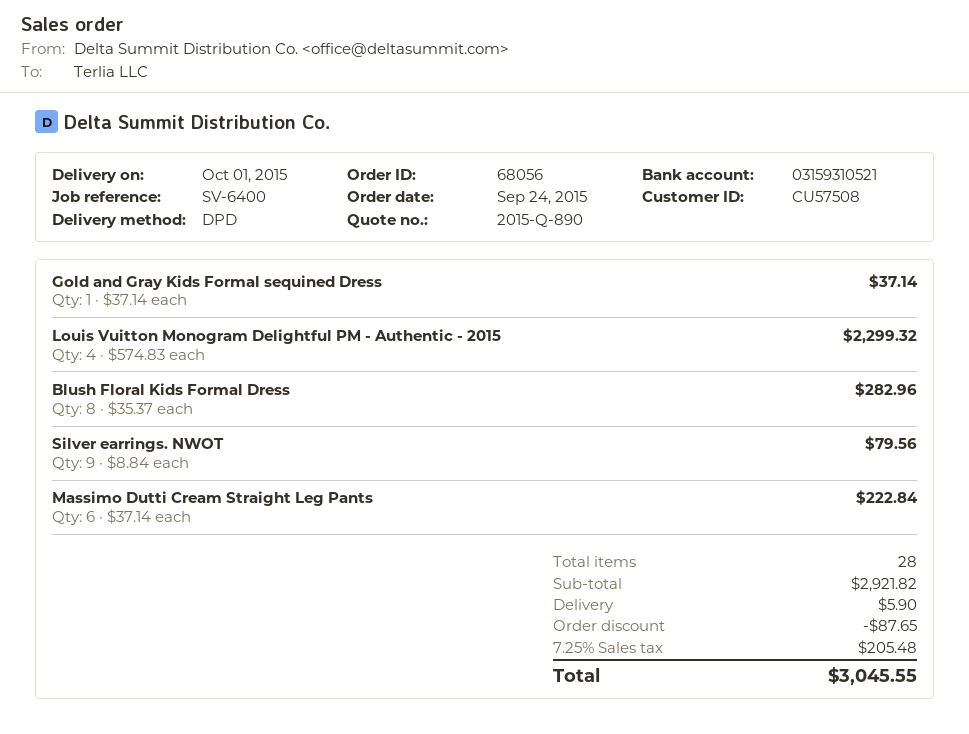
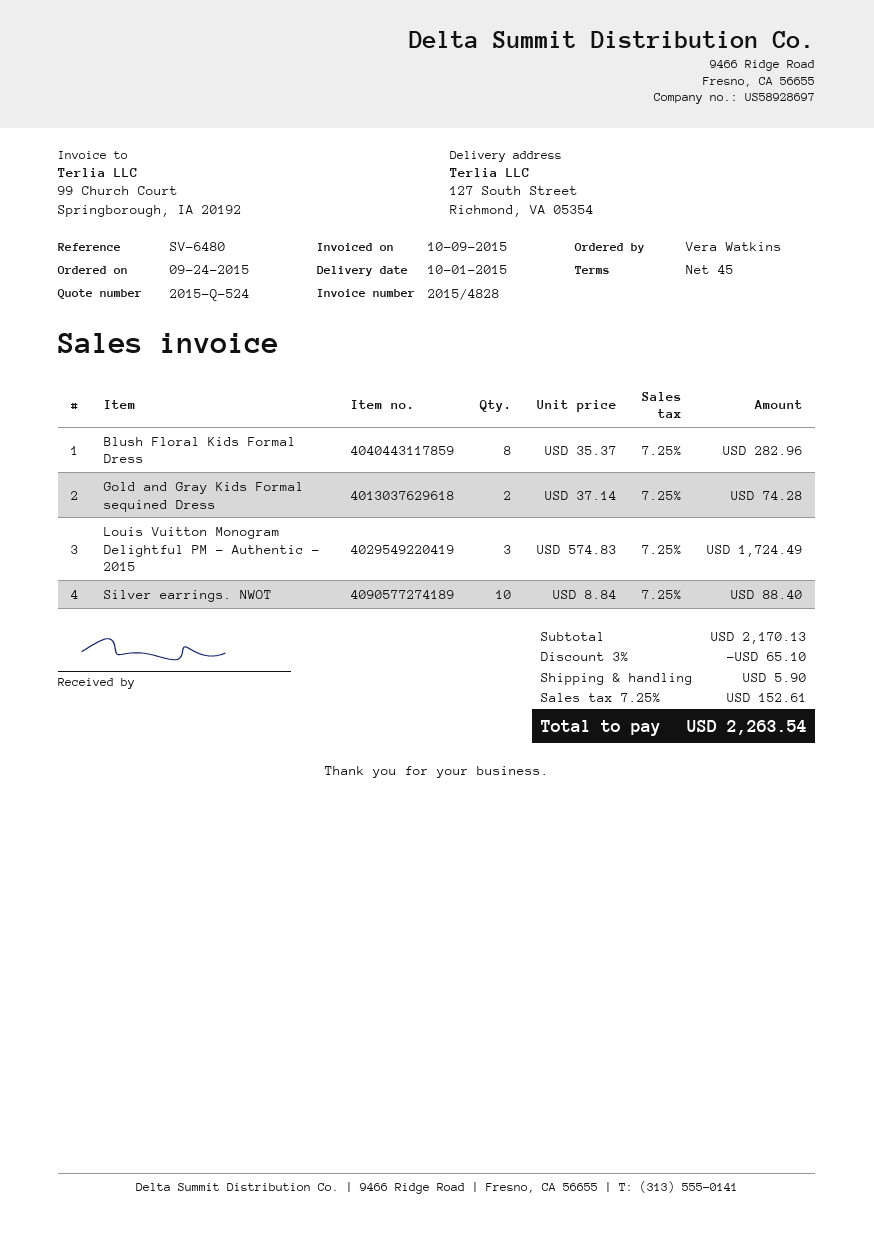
quote number: 2015-Q-890 -> 2015-Q-524
reference: SV-6400 -> SV-6480
Gold and Gray Kids Formal sequined Dress: 1 x 37.14 = 37.14 -> 2 x 37.14 = 74.28
Louis Vuitton Monogram Delightful PM - Authentic - 2015: 4 x 574.83 = 2299.32 -> 3 x 574.83 = 1724.49
Silver earrings. NWOT: 9 x 8.84 = 79.56 -> 10 x 8.84 = 88.40
Massimo Dutti Cream Straight Leg Pants: 6 x 37.14 = 222.84 -> none
subtotal: 2921.82 -> 2170.13
discount: 87.65 -> 65.10
tax: 7.25% = 205.48 -> 7.25% = 152.61
total: 3045.55 -> 2263.54

